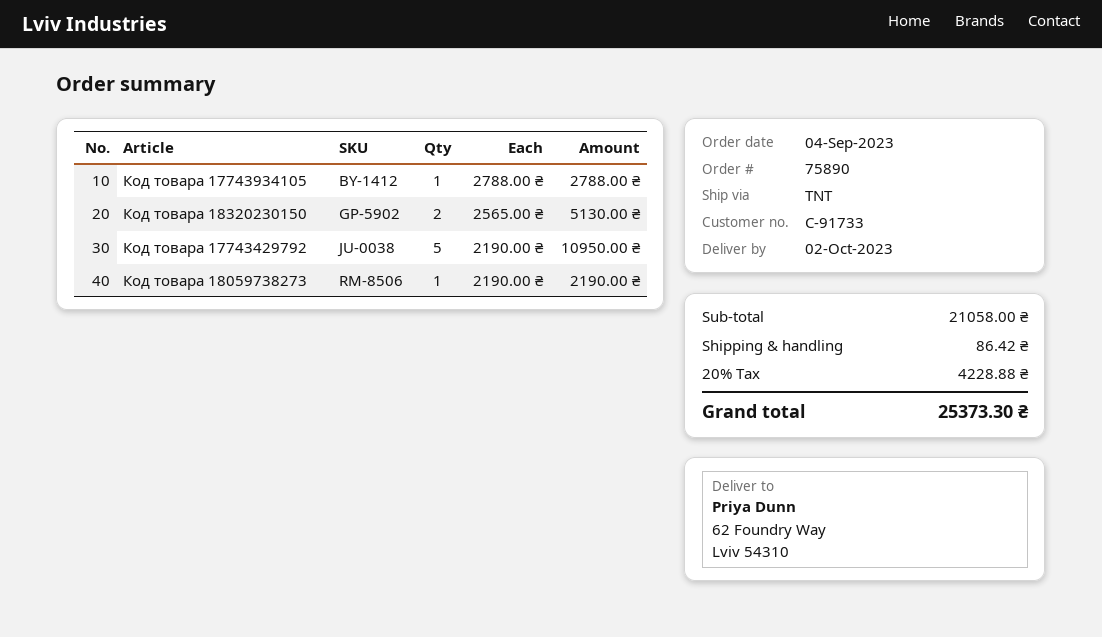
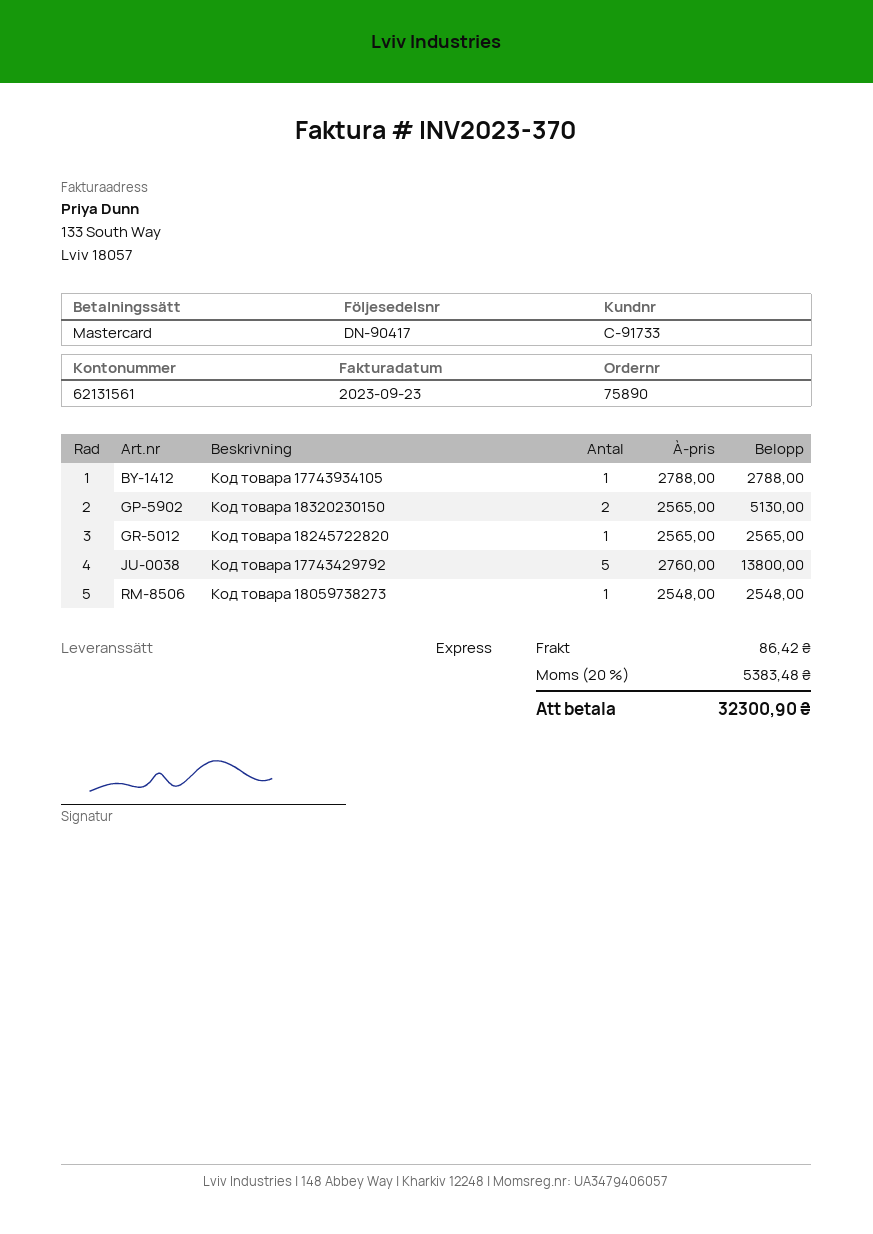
shipping method: TNT -> express
Код товара 17743429792: 5 x 2190.00 = 10950.00 -> 5 x 2760.00 = 13800.00
Код товара 18059738273: 1 x 2190.00 = 2190.00 -> 1 x 2548.00 = 2548.00
Код товара 18245722820: none -> 1 x 2565.00 = 2565.00
tax: 20% = 4228.88 -> 20% = 5383.48
total: 25373.30 -> 32300.90

